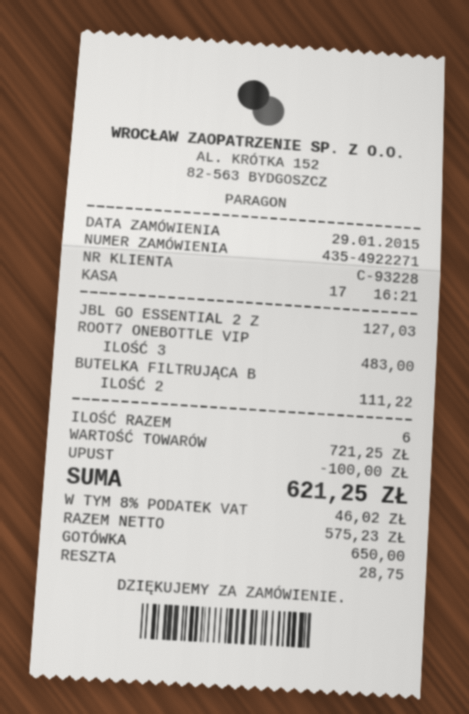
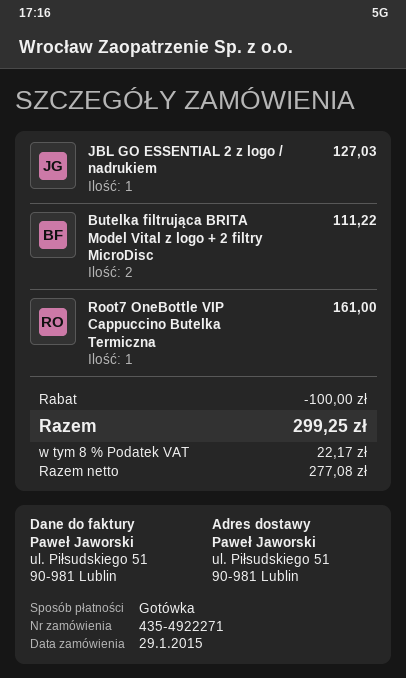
ROOT7 ONEBOTTLE VIP: 3 for 483.00 -> 1 for 161.00
net: 575.23 -> 277.08
tax: 8% = 46.02 -> 8% = 22.17
total: 621.25 -> 299.25

